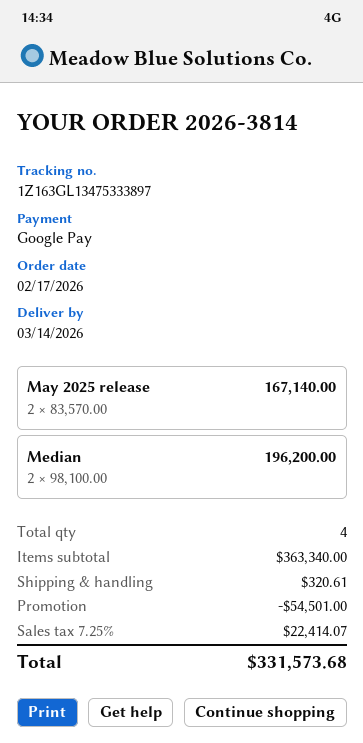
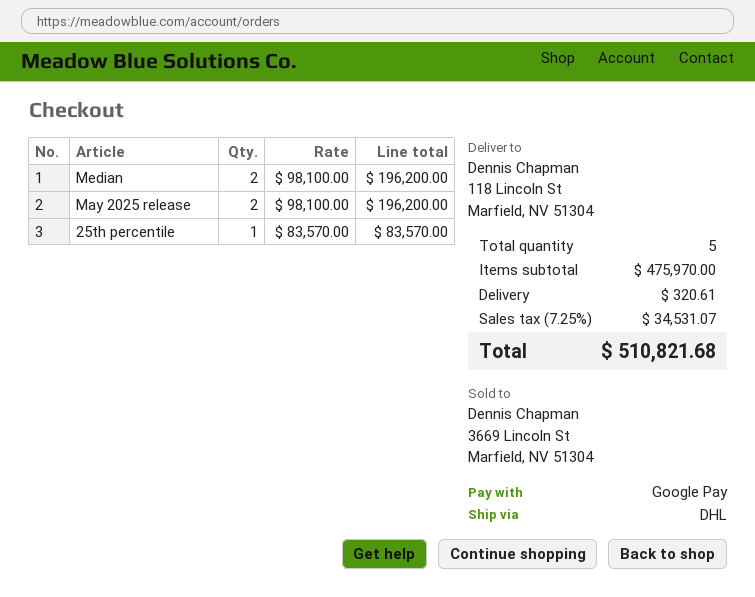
May 2025 release: 2 x 83570.00 = 167140.00 -> 2 x 98100.00 = 196200.00
25th percentile: none -> 1 x 83570.00 = 83570.00
total quantity: 4 -> 5
subtotal: 363340.00 -> 475970.00
discount: 54501.00 -> none
tax: 7.25% = 22414.07 -> 7.25% = 34531.07
total: 331573.68 -> 510821.68

